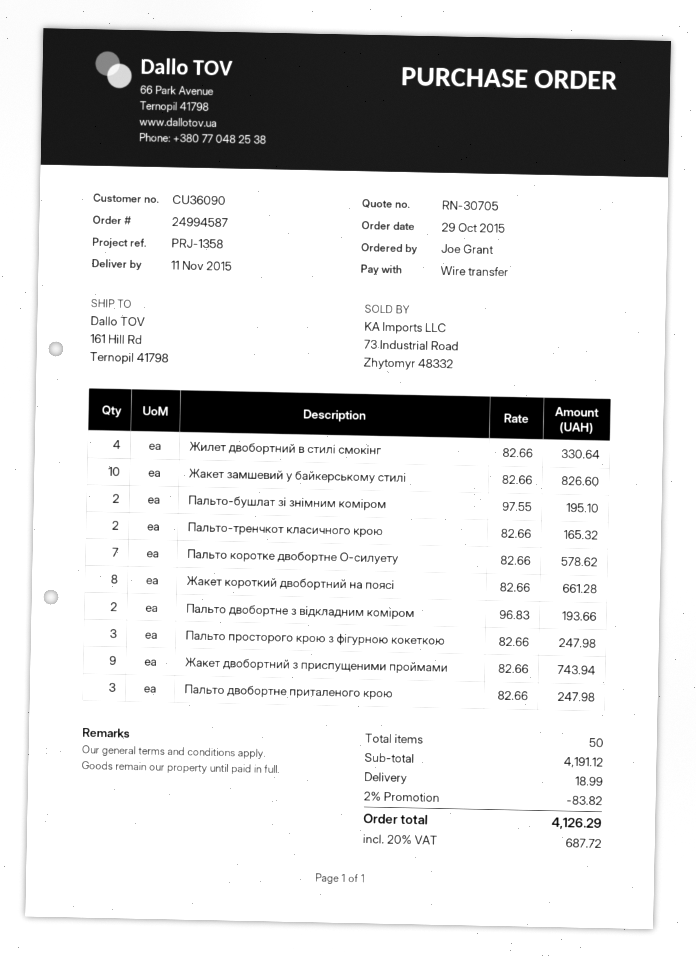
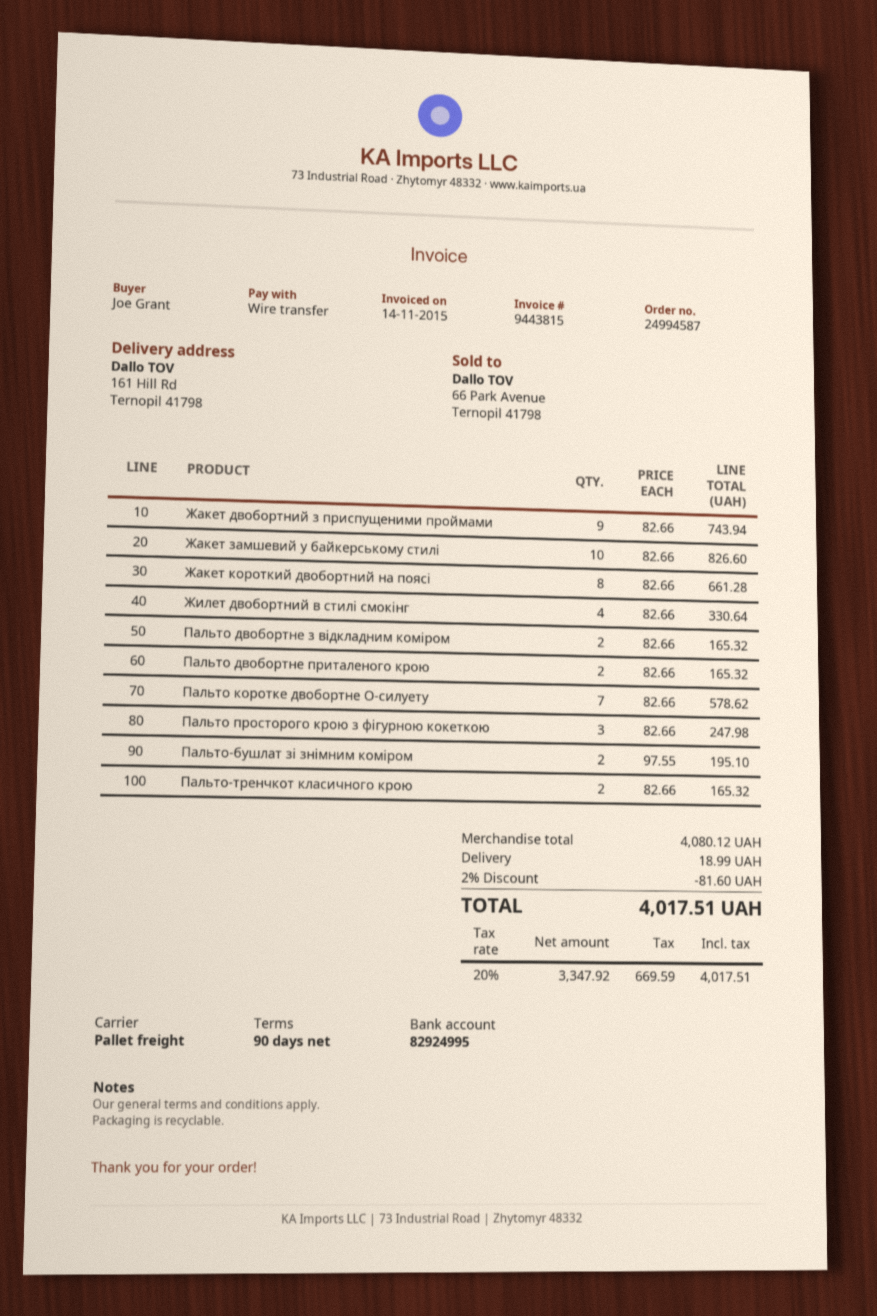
Пальто двобортне з відкладним коміром: 2 x 96.83 = 193.66 -> 2 x 82.66 = 165.32
Пальто двобортне приталеного крою: 3 x 82.66 = 247.98 -> 2 x 82.66 = 165.32
subtotal: 4191.12 -> 4080.12
discount: 2% = 83.82 -> 2% = 81.60
tax: 20% = 687.72 -> 20% = 669.59
total: 4126.29 -> 4017.51

